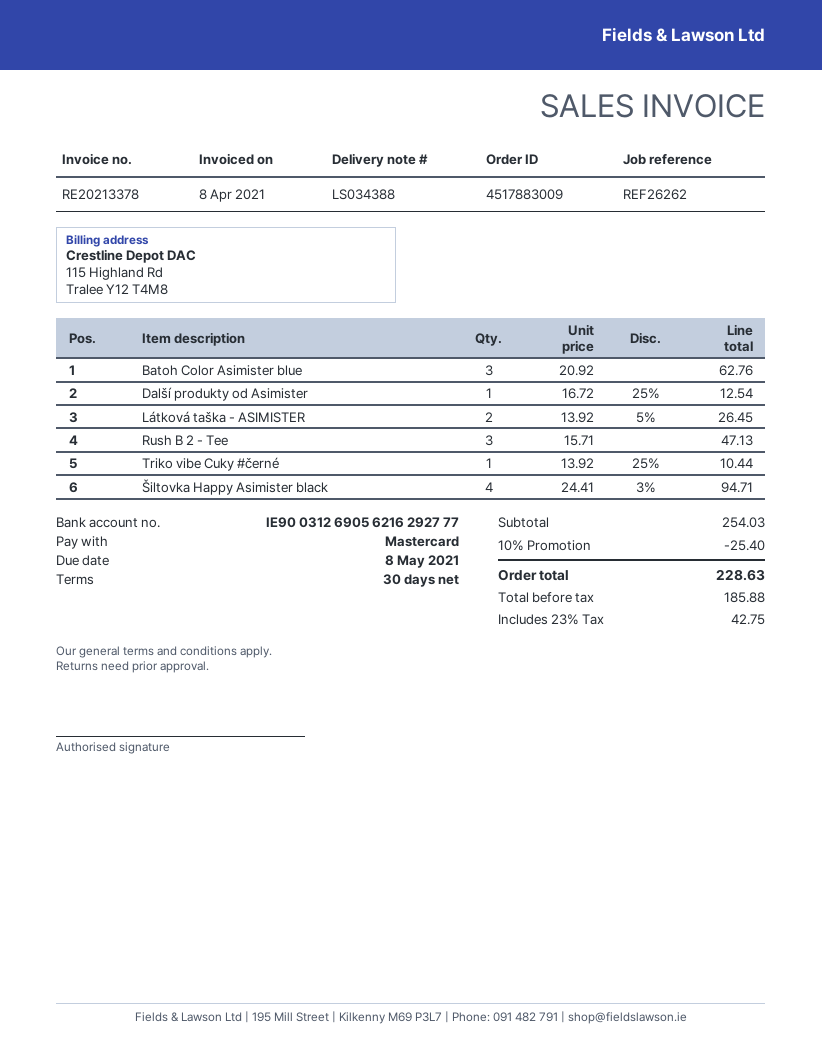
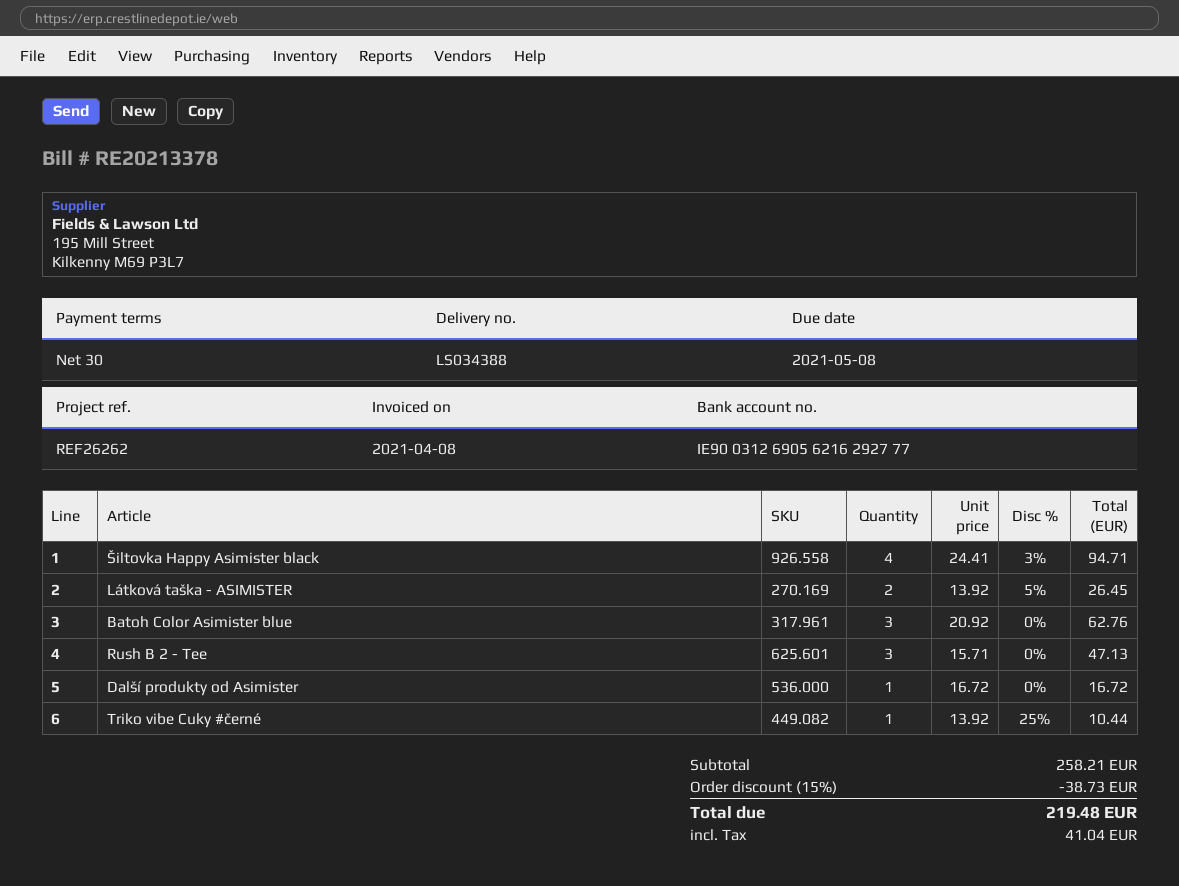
Další produkty od Asimister: 1 x 16.72 - 25% = 12.54 -> 1 x 16.72 = 16.72
subtotal: 254.03 -> 258.21
discount: 10% = 25.40 -> 15% = 38.73
tax: 42.75 -> 41.04
total: 228.63 -> 219.48

